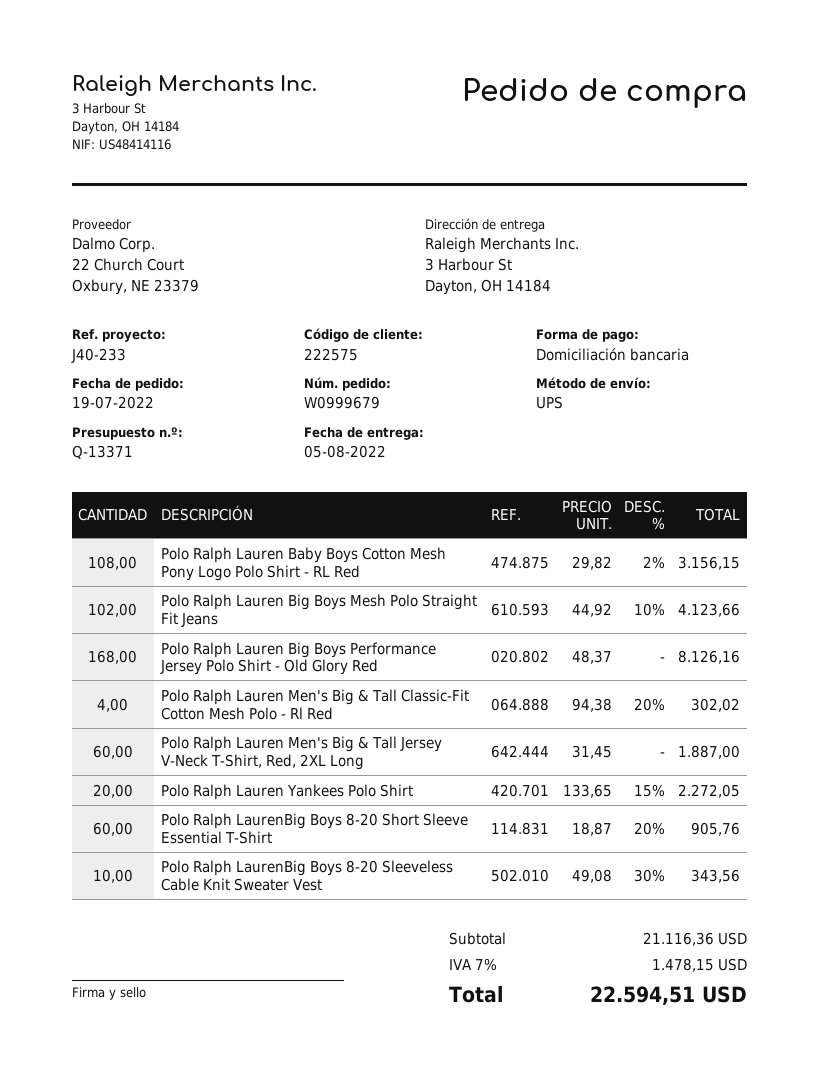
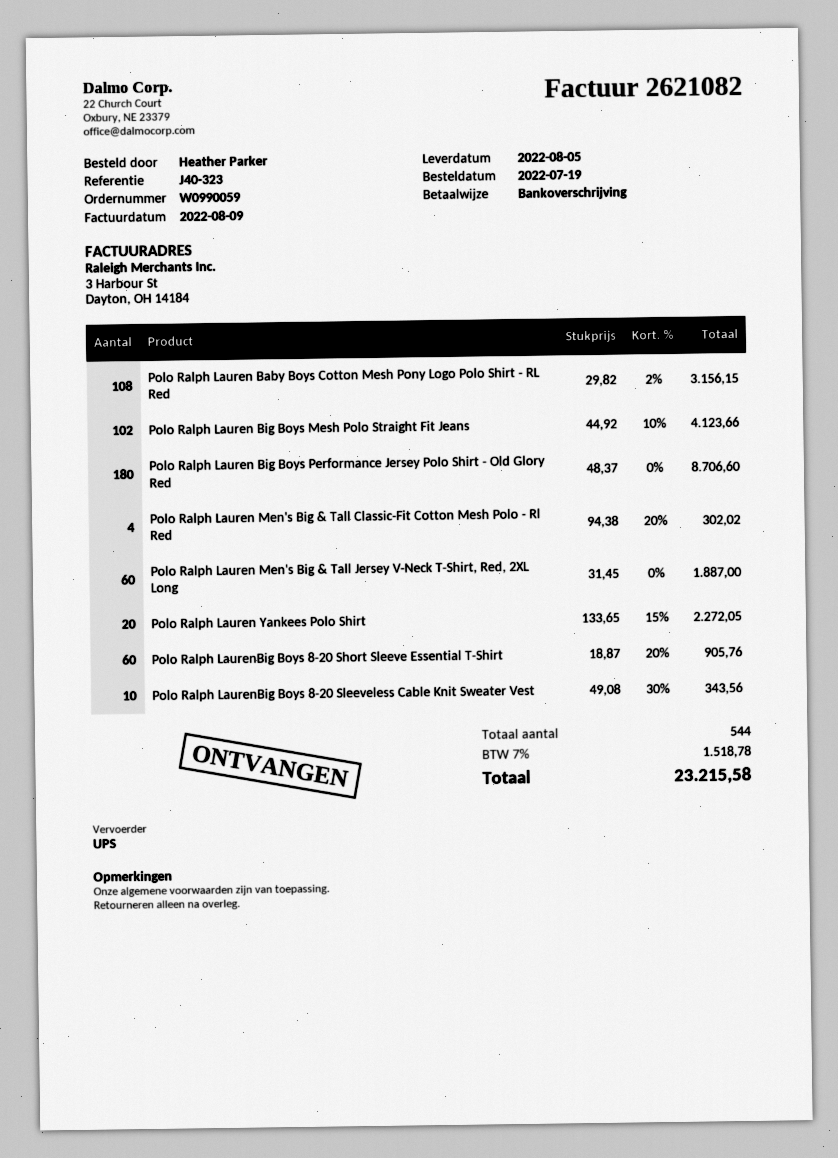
order number: W0999679 -> W0990059
reference: J40-233 -> J40-323
payment method: direct debit -> bank transfer
Polo Ralph Lauren Big Boys Performance Jersey Polo Shirt - Old Glory Red: 168 x 48.37 = 8126.16 -> 180 x 48.37 = 8706.60
tax: 7% = 1478.15 -> 7% = 1518.78
total: 22594.51 -> 23215.58

